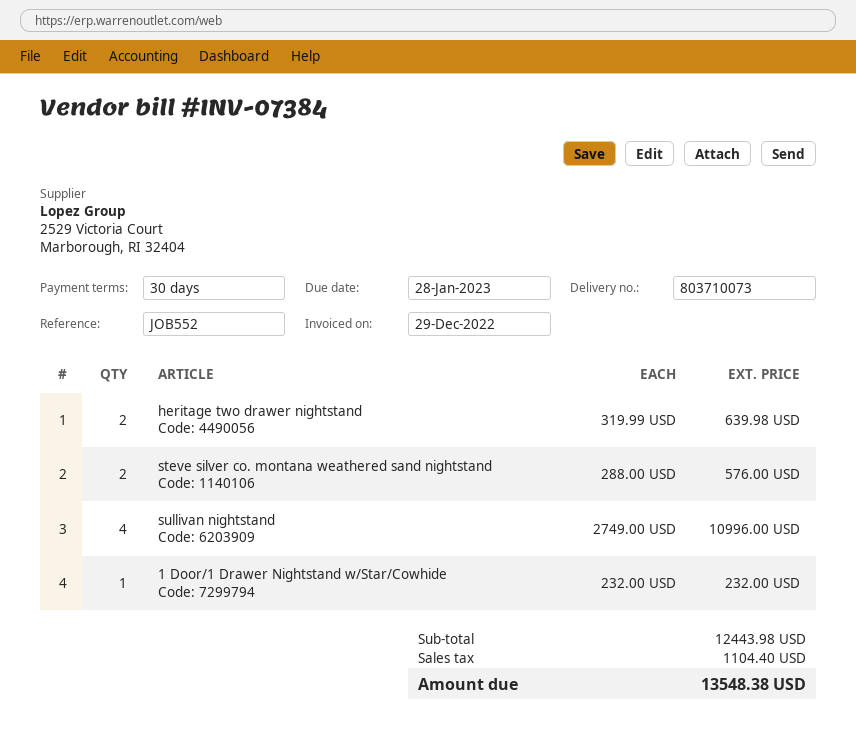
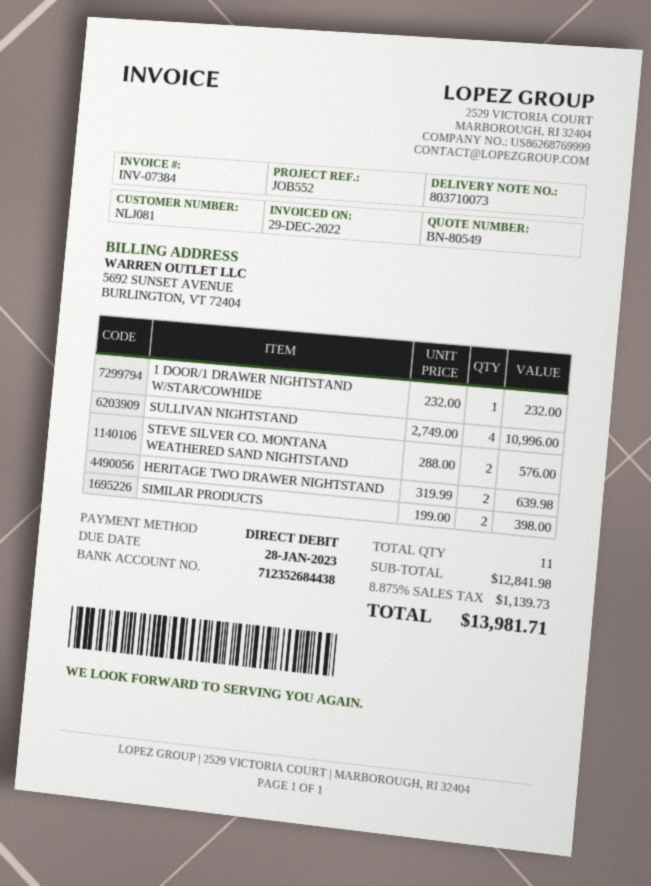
SIMILAR PRODUCTS: none -> 2 x 199.00 = 398.00
subtotal: 12443.98 -> 12841.98
tax: 1104.40 -> 1139.73
total: 13548.38 -> 13981.71

